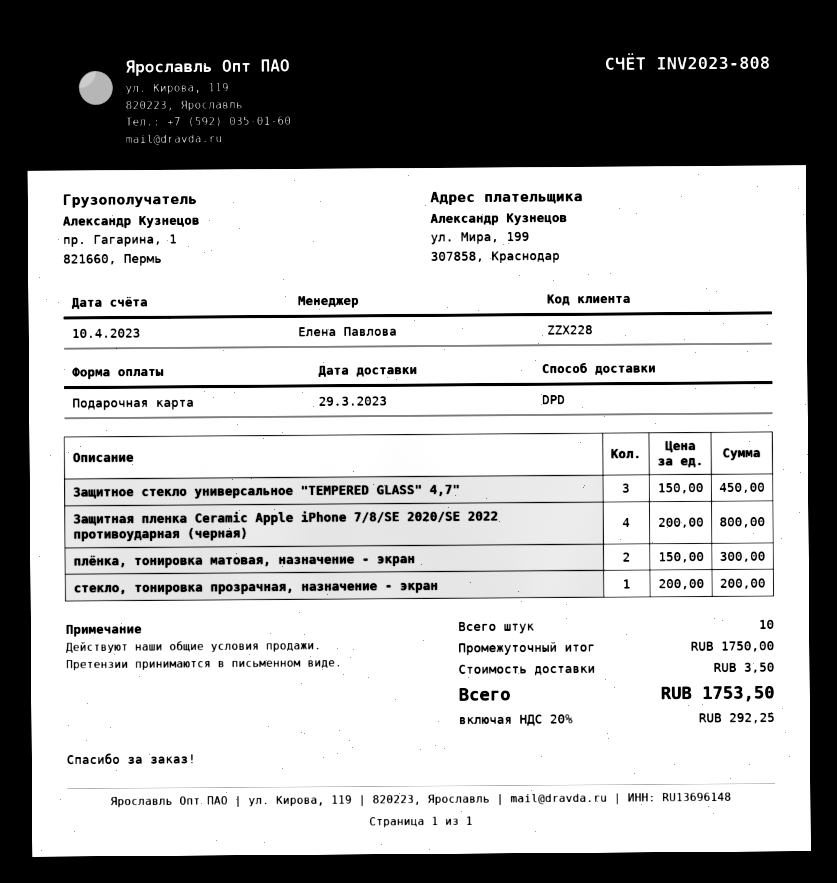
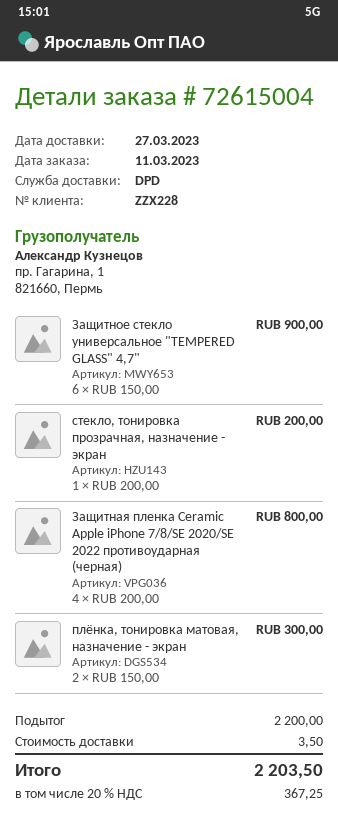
delivery date: 2023-03-29 -> 2023-03-27
Защитное стекло универсальное "TEMPERED GLASS" 4,7": 3 x 150.00 = 450.00 -> 6 x 150.00 = 900.00
subtotal: 1750.00 -> 2200.00
tax: 20% = 292.25 -> 20% = 367.25
total: 1753.50 -> 2203.50

